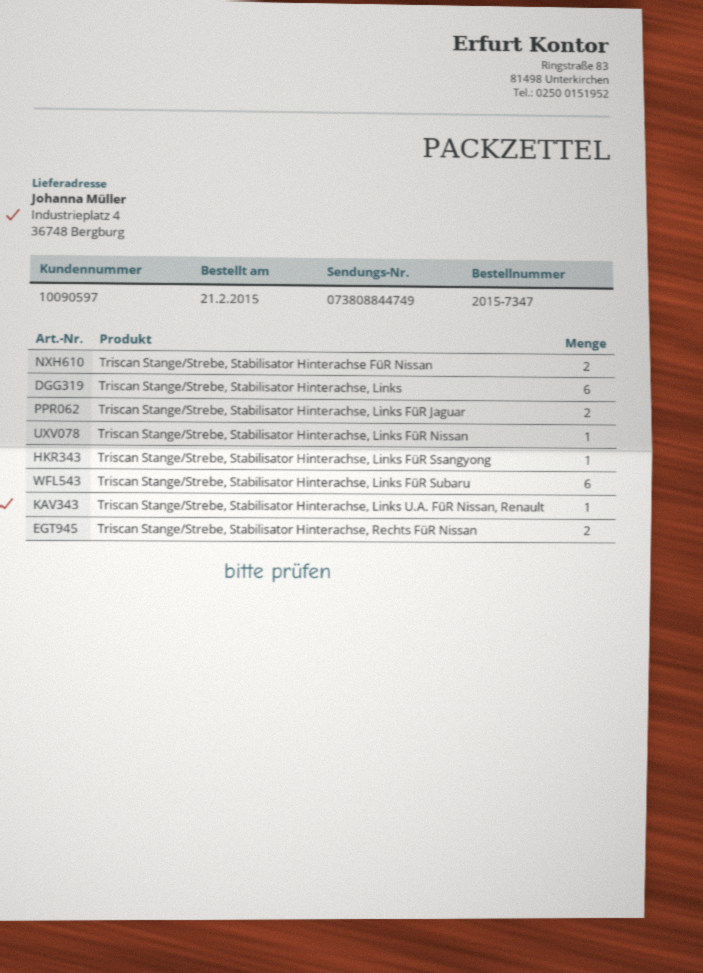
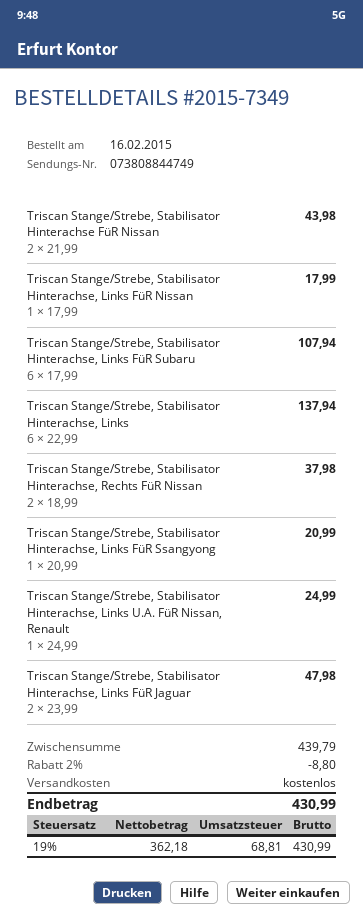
order number: 2015-7347 -> 2015-7349
order date: 2015-02-21 -> 2015-02-16

